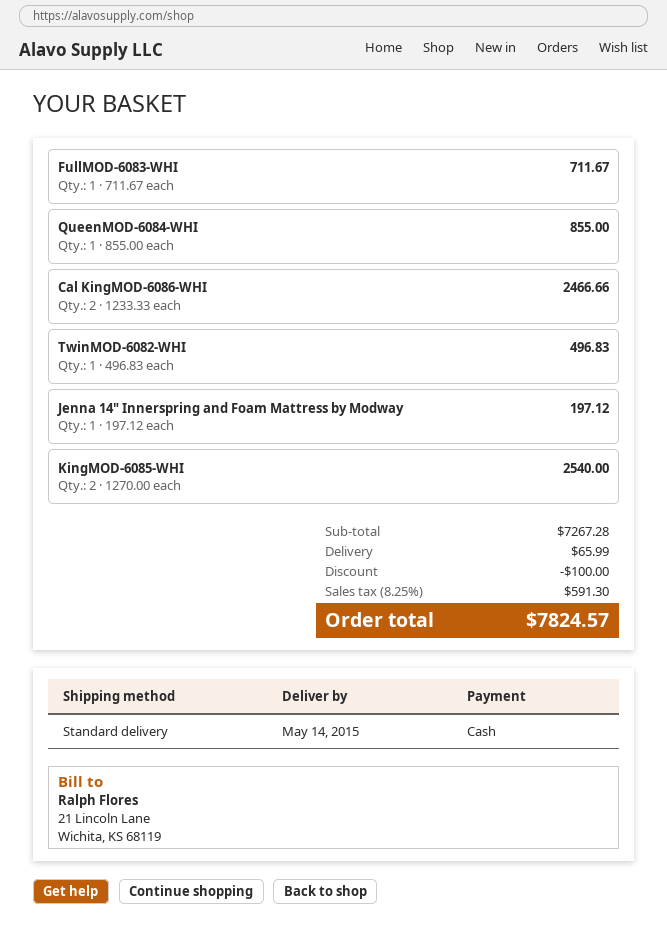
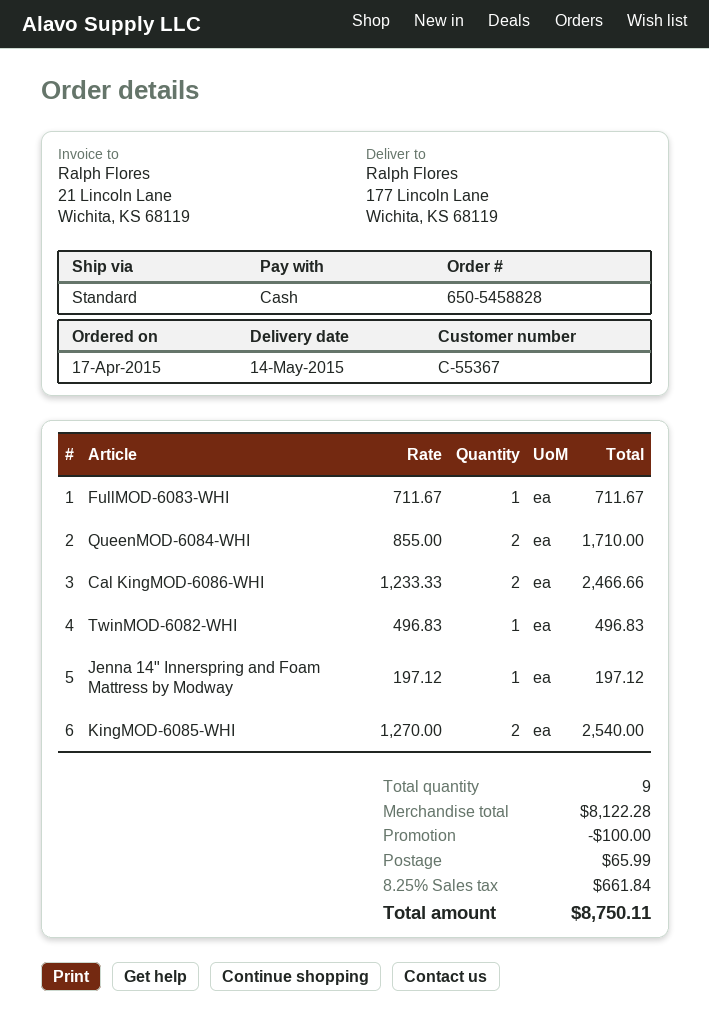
QueenMOD-6084-WHI: 1 x 855.00 = 855.00 -> 2 x 855.00 = 1710.00
subtotal: 7267.28 -> 8122.28
tax: 8.25% = 591.30 -> 8.25% = 661.84
total: 7824.57 -> 8750.11

